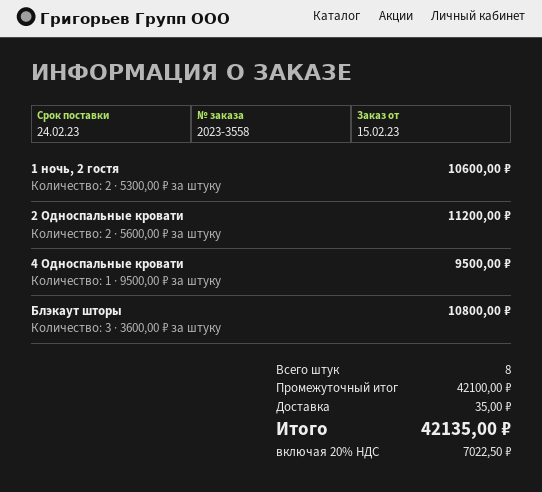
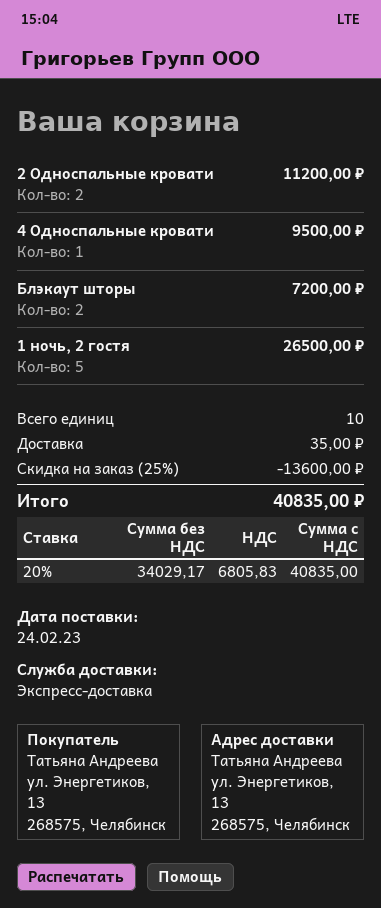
1 ночь, 2 гостя: 2 for 10600.00 -> 5 for 26500.00
Блэкаут шторы: 3 for 10800.00 -> 2 for 7200.00
total quantity: 8 -> 10
discount: none -> 25% = 13600.00
tax: 20% = 7022.50 -> 20% = 6805.83
total: 42135.00 -> 40835.00

